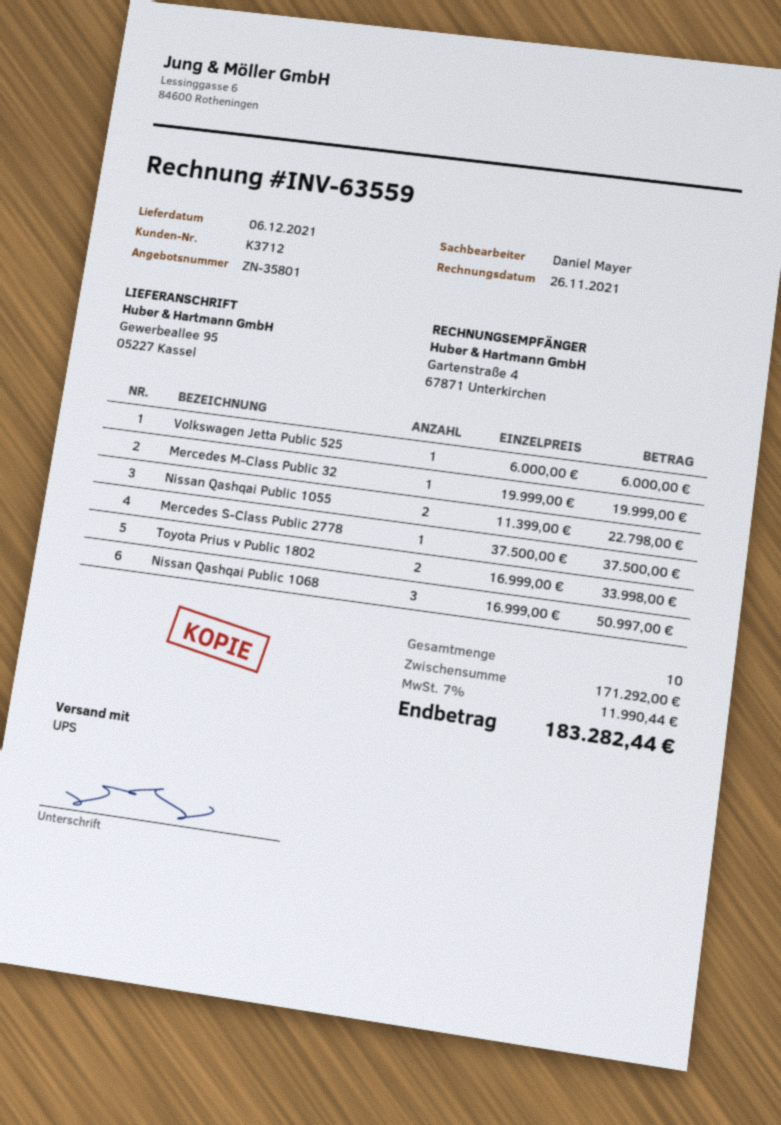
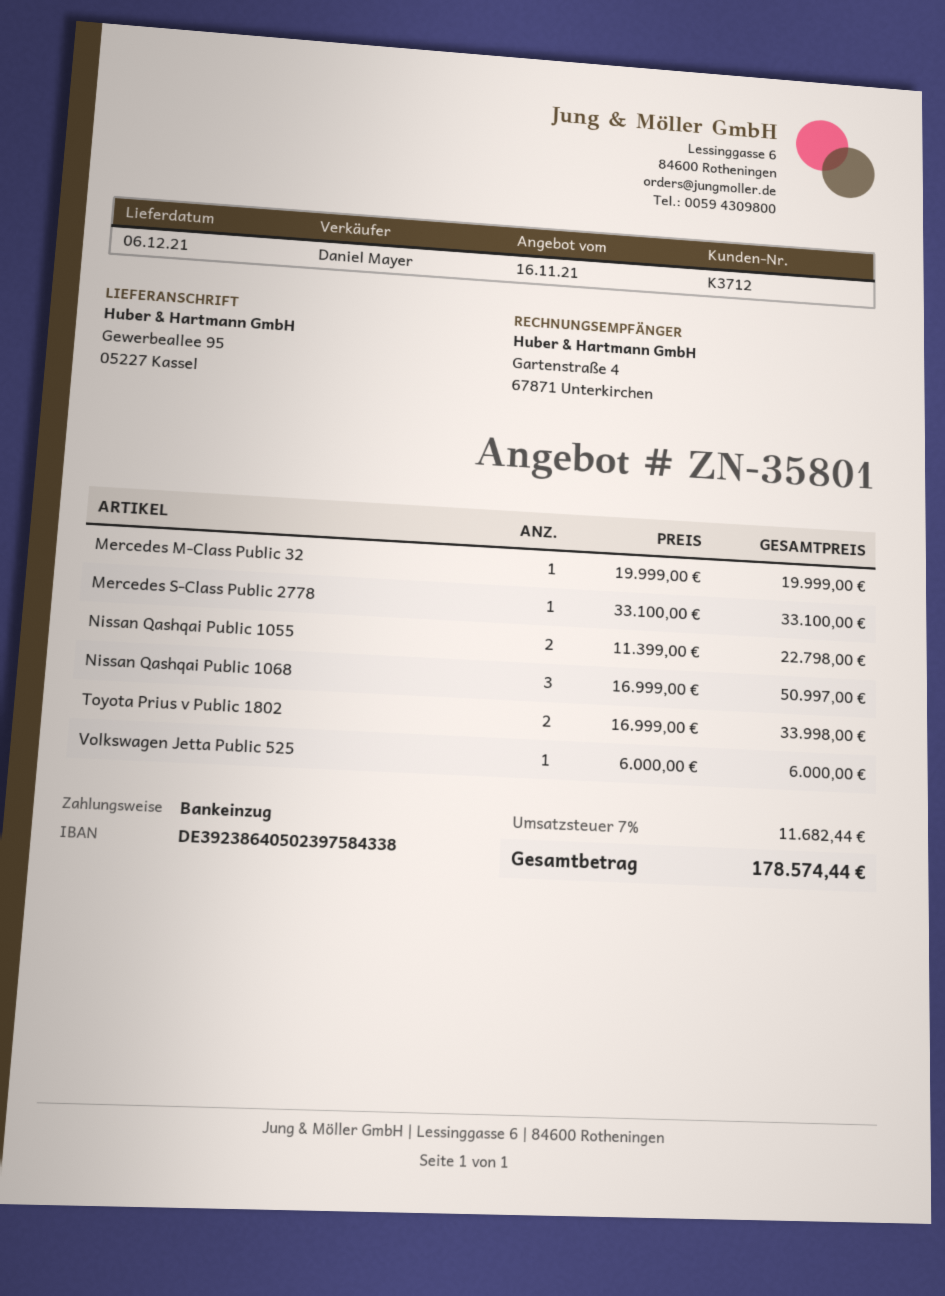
Mercedes S-Class Public 2778: 1 x 37500.00 = 37500.00 -> 1 x 33100.00 = 33100.00
tax: 7% = 11990.44 -> 7% = 11682.44
total: 183282.44 -> 178574.44

